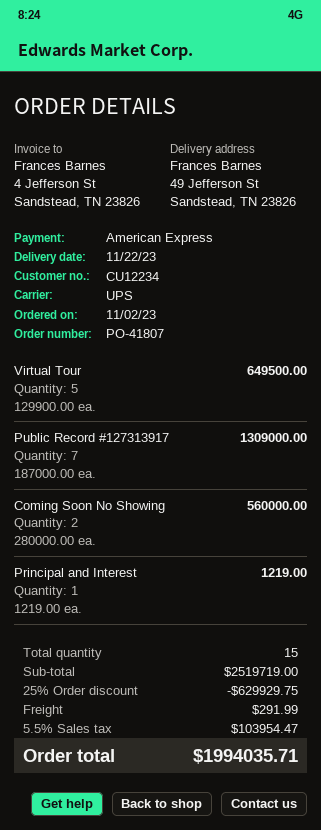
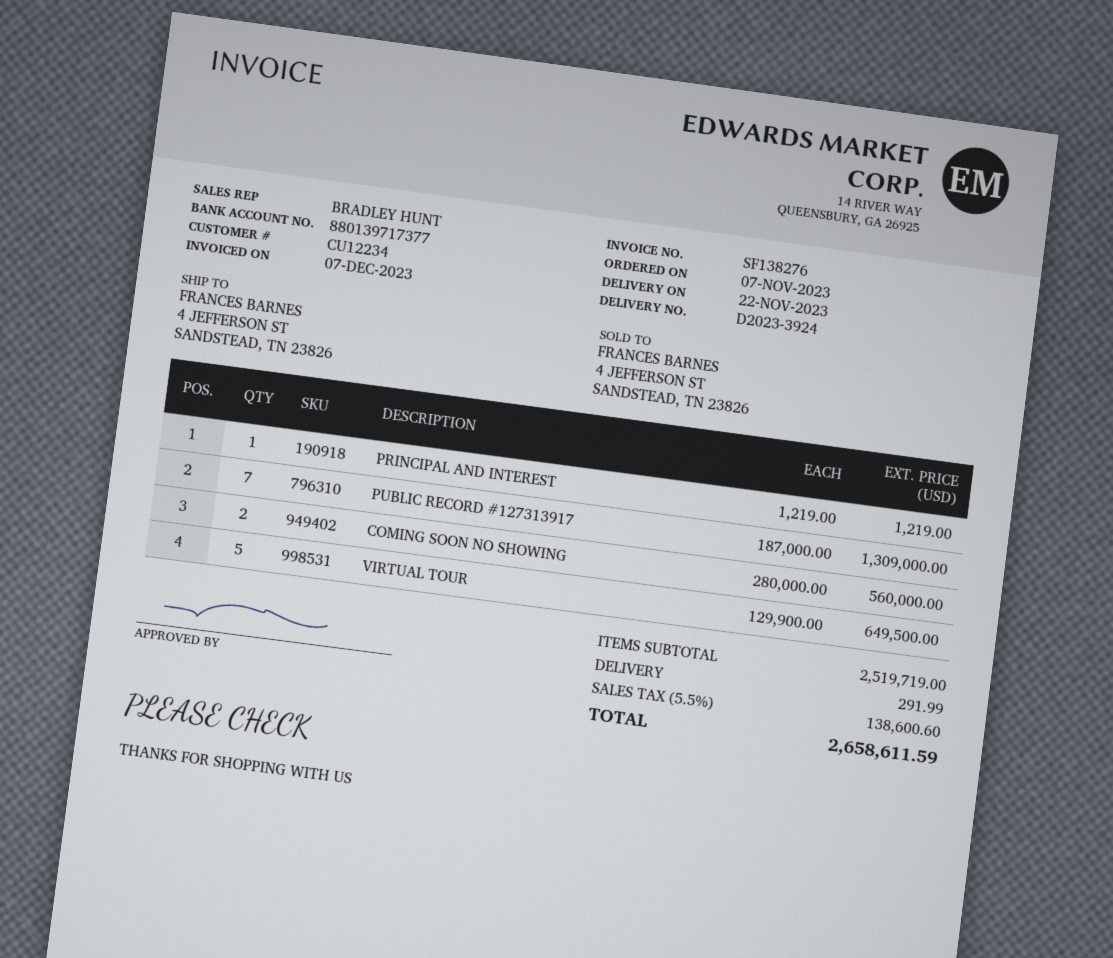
order date: 2023-11-02 -> 2023-11-07
ship to: 49 Jefferson St, Sandstead, TN 23826 -> 4 JEFFERSON ST, SANDSTEAD, TN 23826
discount: 25% = 629929.75 -> none
tax: 5.5% = 103954.47 -> 5.5% = 138600.60
total: 1994035.71 -> 2658611.59

